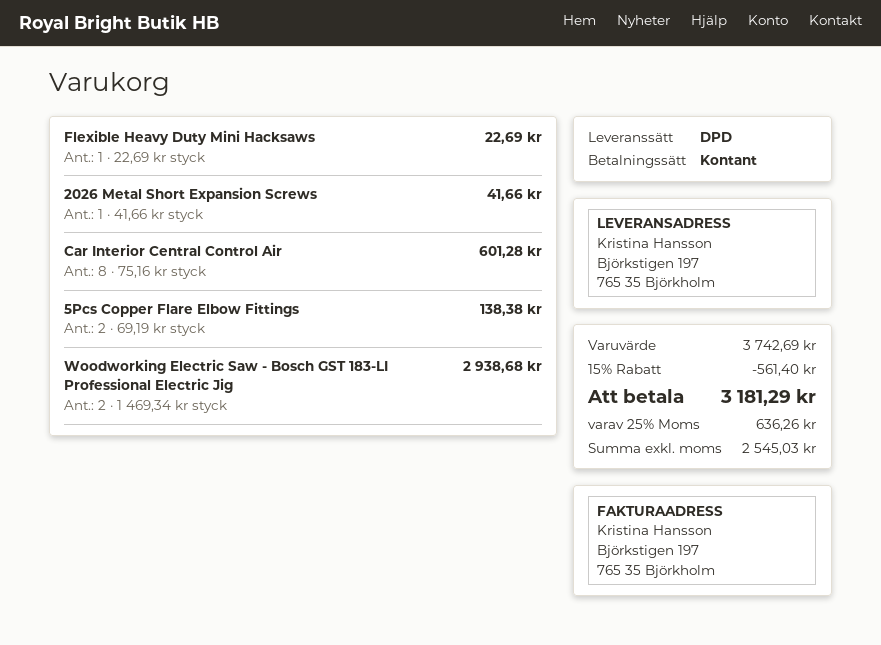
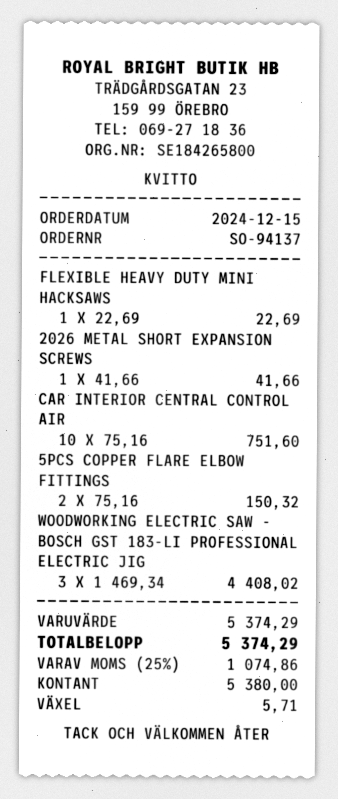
Car Interior Central Control Air: 8 x 75.16 = 601.28 -> 10 x 75.16 = 751.60
5Pcs Copper Flare Elbow Fittings: 2 x 69.19 = 138.38 -> 2 x 75.16 = 150.32
Woodworking Electric Saw - Bosch GST 183-LI Professional Electric Jig: 2 x 1469.34 = 2938.68 -> 3 x 1469.34 = 4408.02
subtotal: 3742.69 -> 5374.29
discount: 15% = 561.40 -> none
tax: 25% = 636.26 -> 25% = 1074.86
total: 3181.29 -> 5374.29

